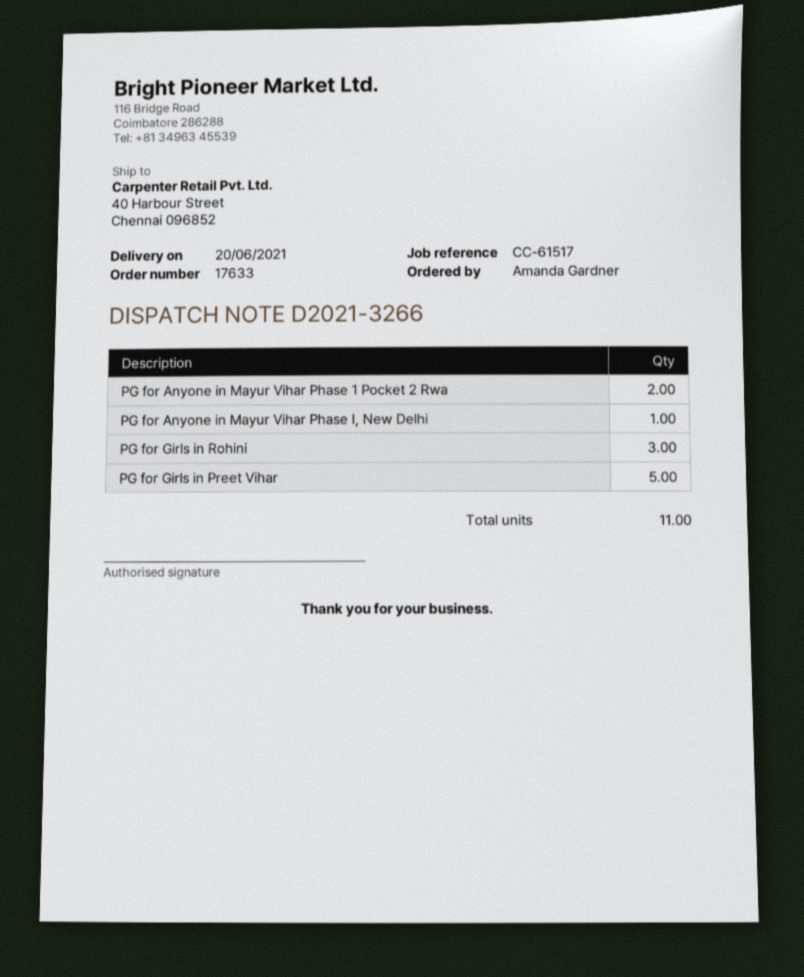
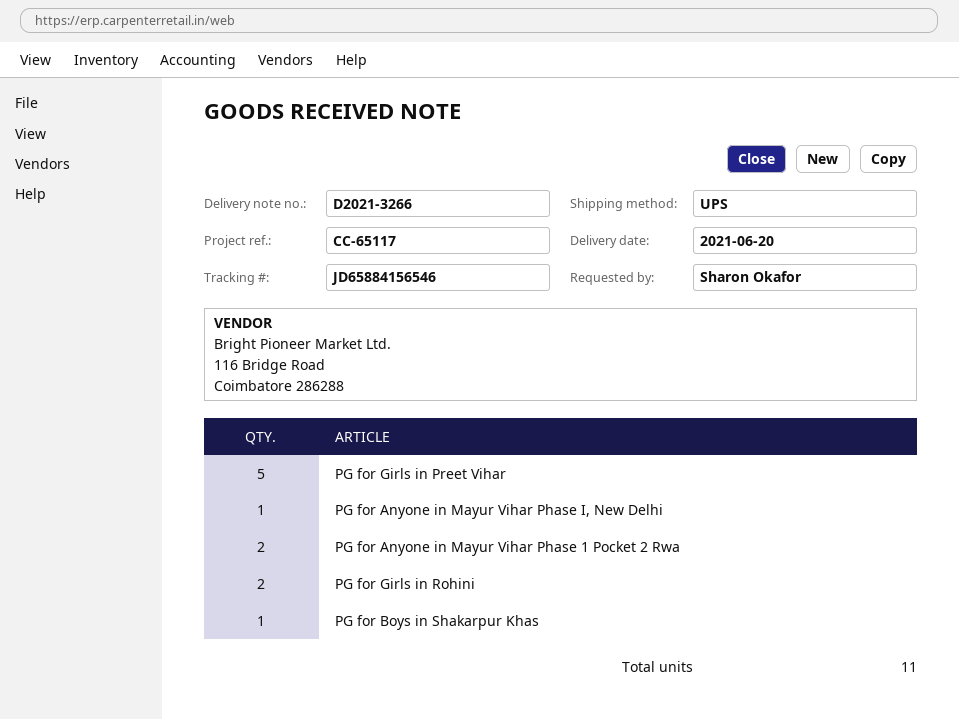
reference: CC-61517 -> CC-65117
ordered by: Amanda Gardner -> Sharon Okafor
PG for Girls in Rohini: 3 -> 2
PG for Boys in Shakarpur Khas: none -> 1

